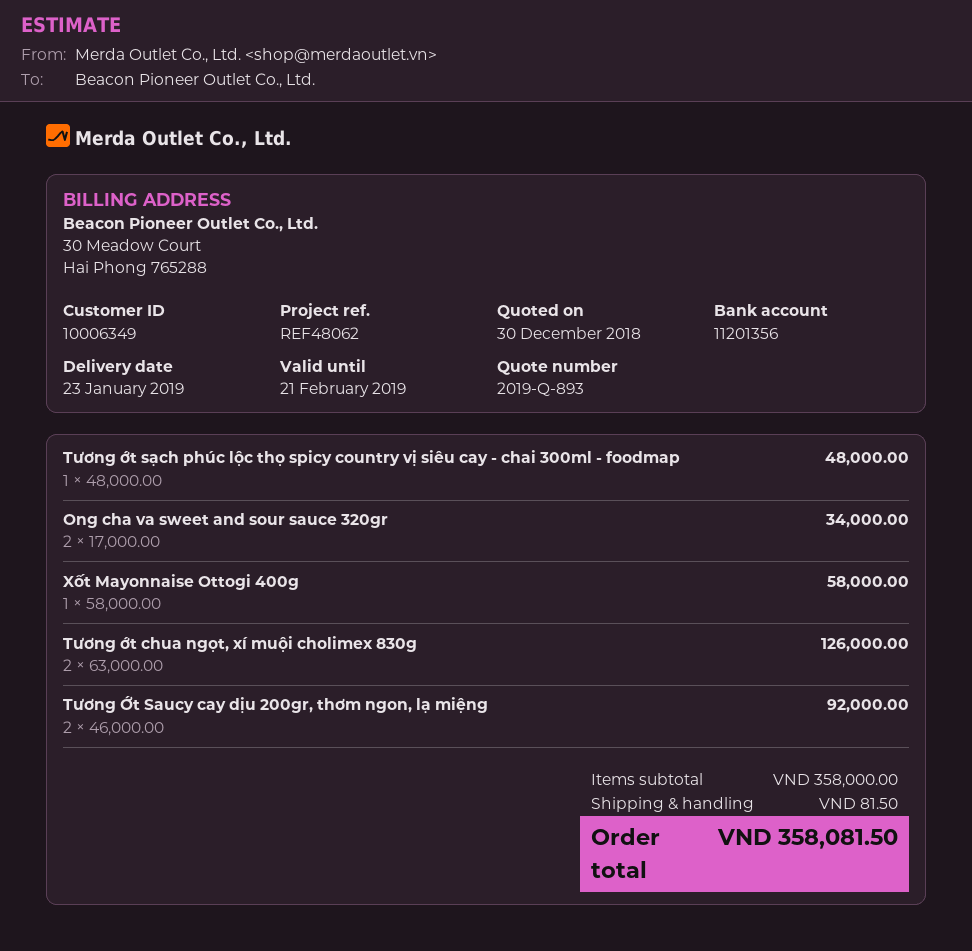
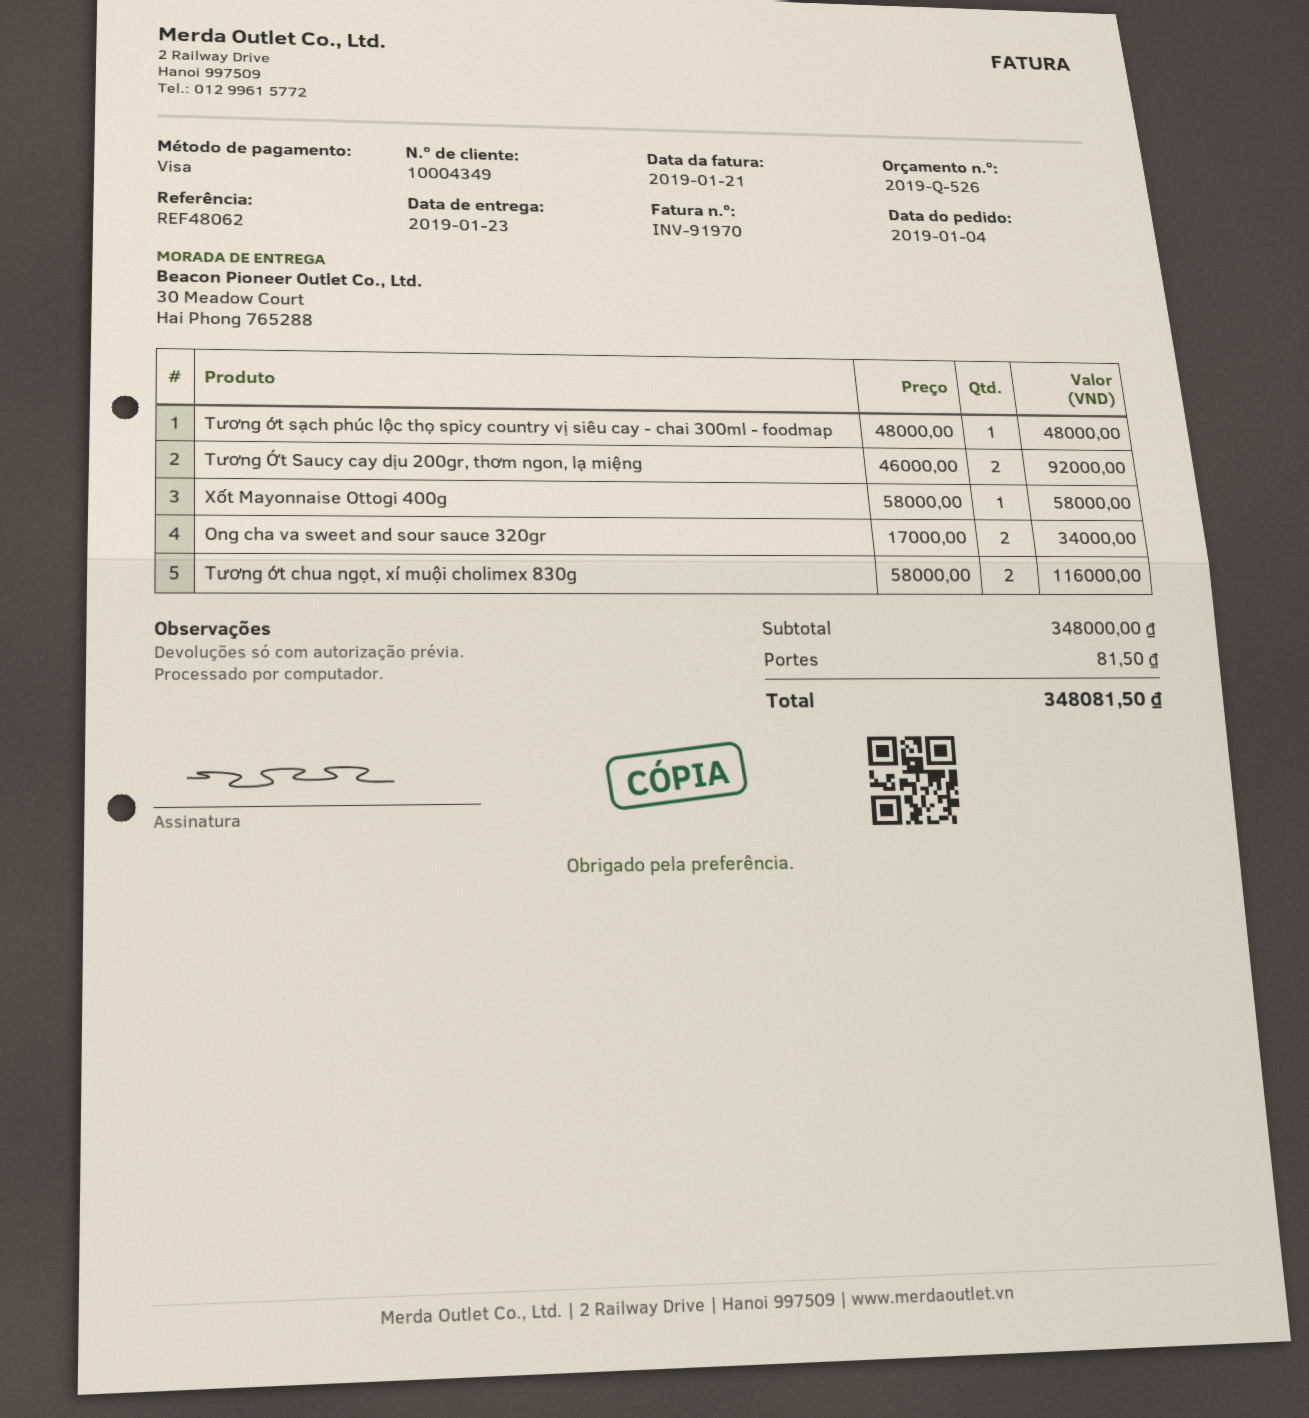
quote number: 2019-Q-893 -> 2019-Q-526
customer number: 10006349 -> 10004349
Tương ớt chua ngọt, xí muội cholimex 830g: 2 x 63000.00 = 126000.00 -> 2 x 58000.00 = 116000.00
subtotal: 358000.00 -> 348000.00
total: 358081.50 -> 348081.50

